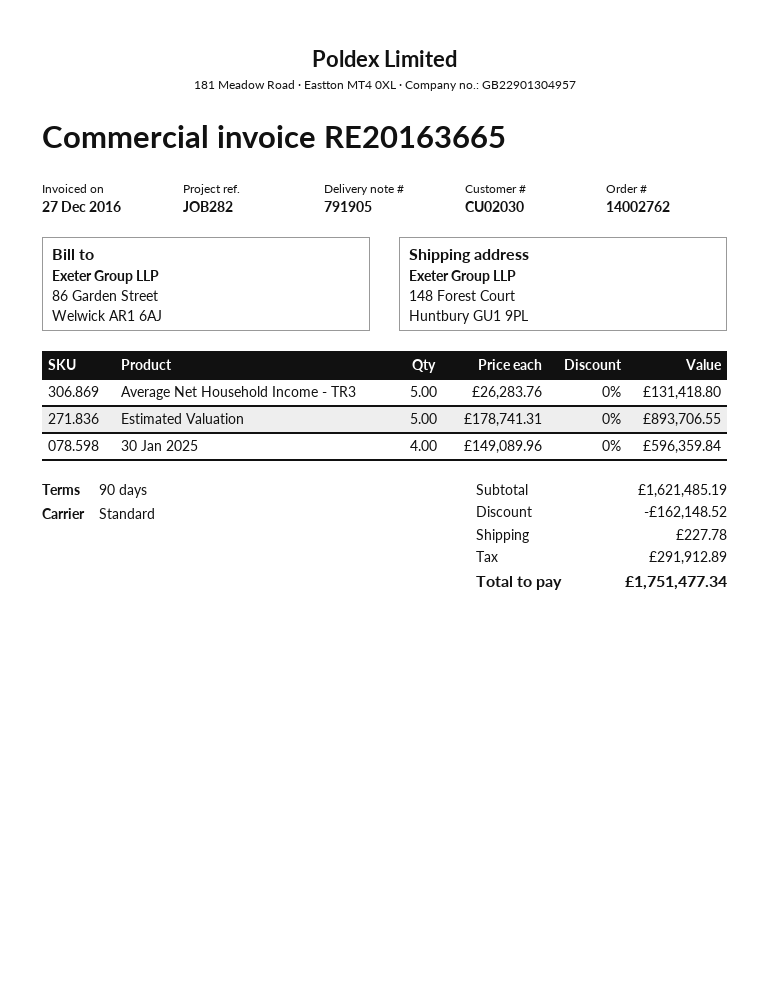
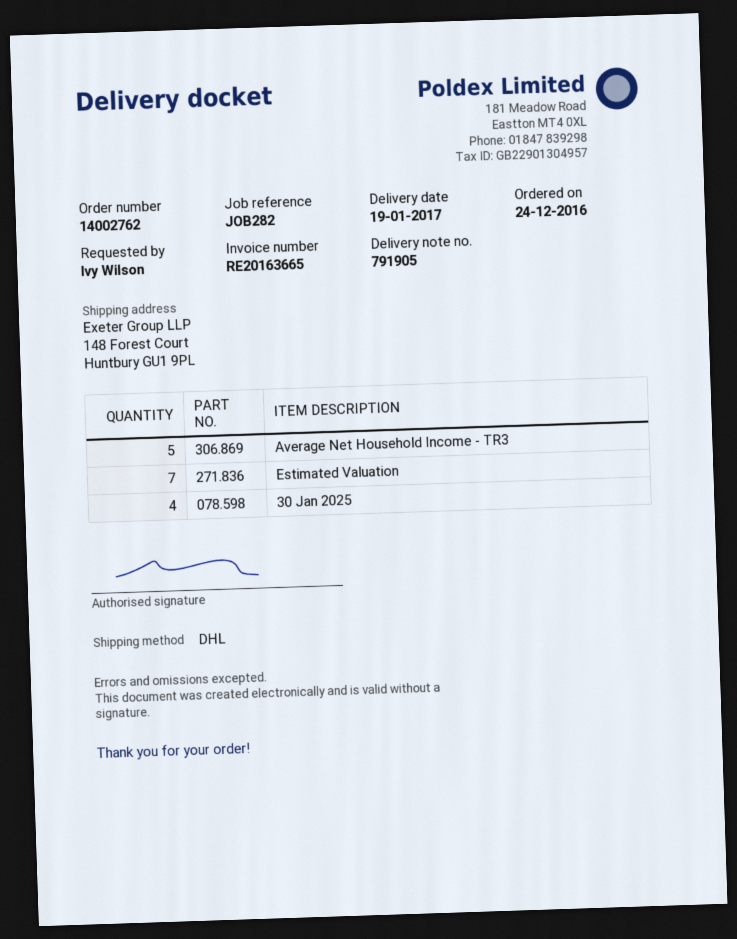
shipping method: standard -> DHL
Estimated Valuation: 5 -> 7

